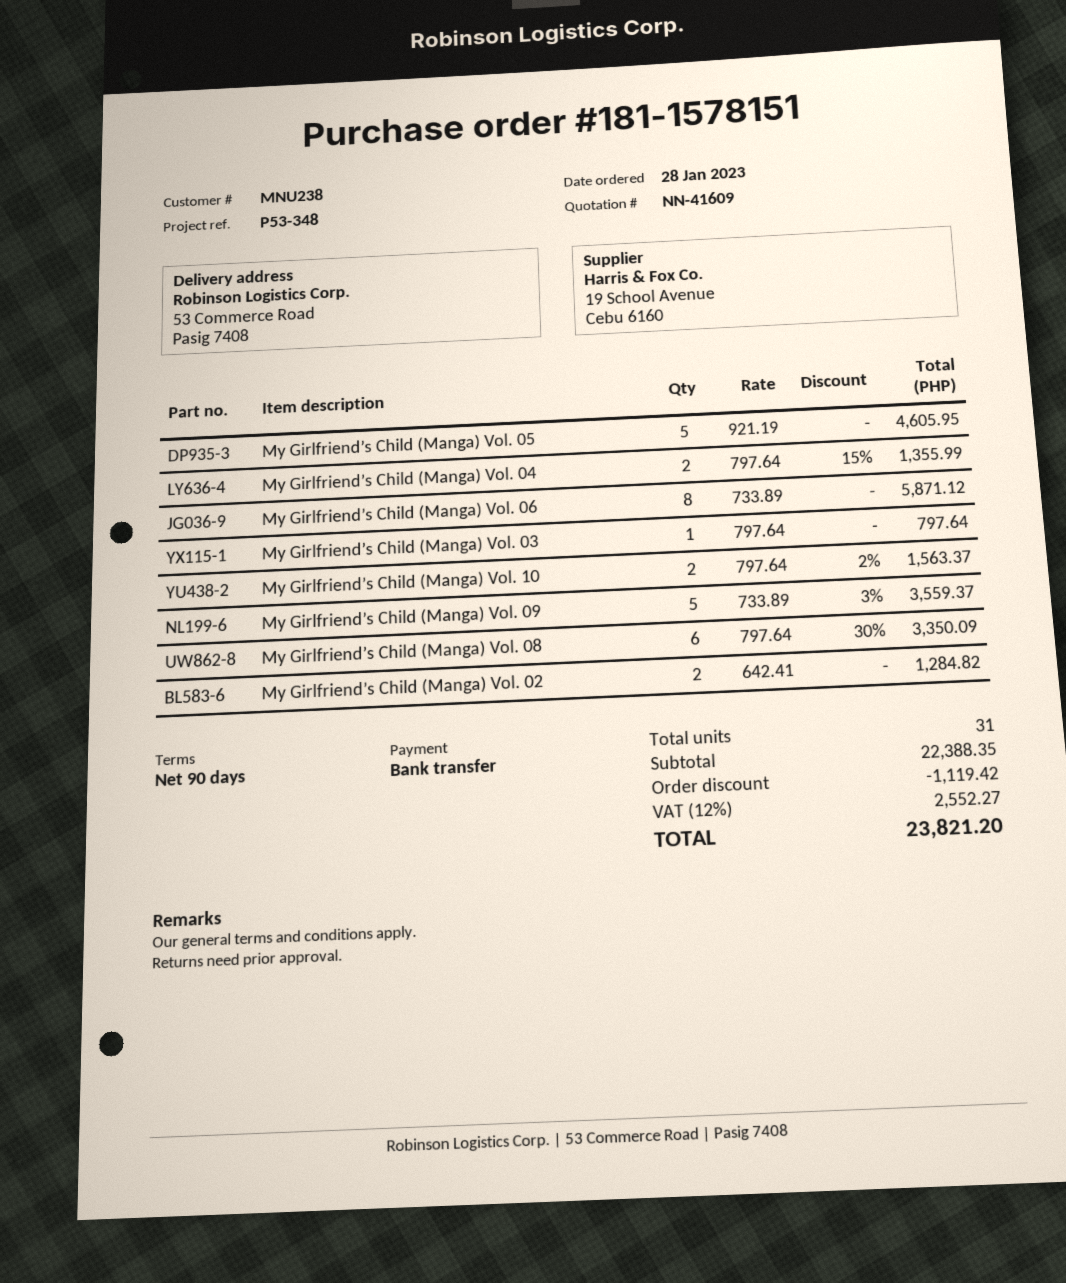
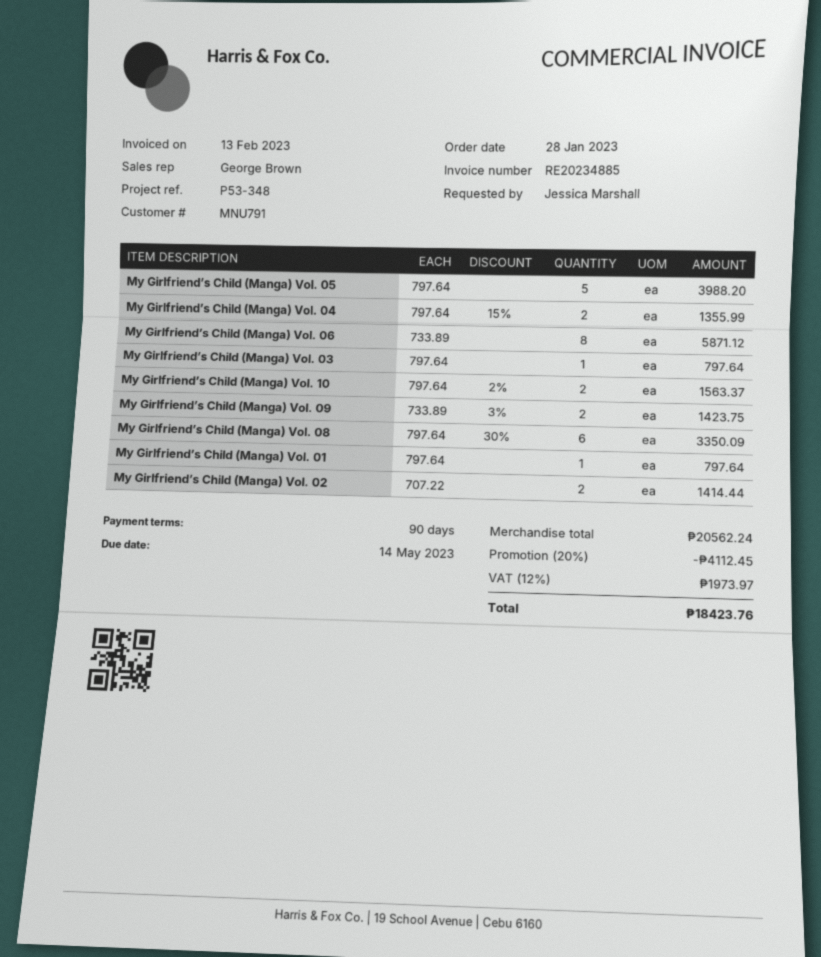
customer number: MNU238 -> MNU791
My Girlfriend’s Child (Manga) Vol. 05: 5 x 921.19 = 4605.95 -> 5 x 797.64 = 3988.20
My Girlfriend’s Child (Manga) Vol. 09: 5 x 733.89 - 3% = 3559.37 -> 2 x 733.89 - 3% = 1423.75
My Girlfriend’s Child (Manga) Vol. 02: 2 x 642.41 = 1284.82 -> 2 x 707.22 = 1414.44
My Girlfriend’s Child (Manga) Vol. 01: none -> 1 x 797.64 = 797.64
subtotal: 22388.35 -> 20562.24
discount: 1119.42 -> 4112.45
tax: 12% = 2552.27 -> 12% = 1973.97
total: 23821.20 -> 18423.76

